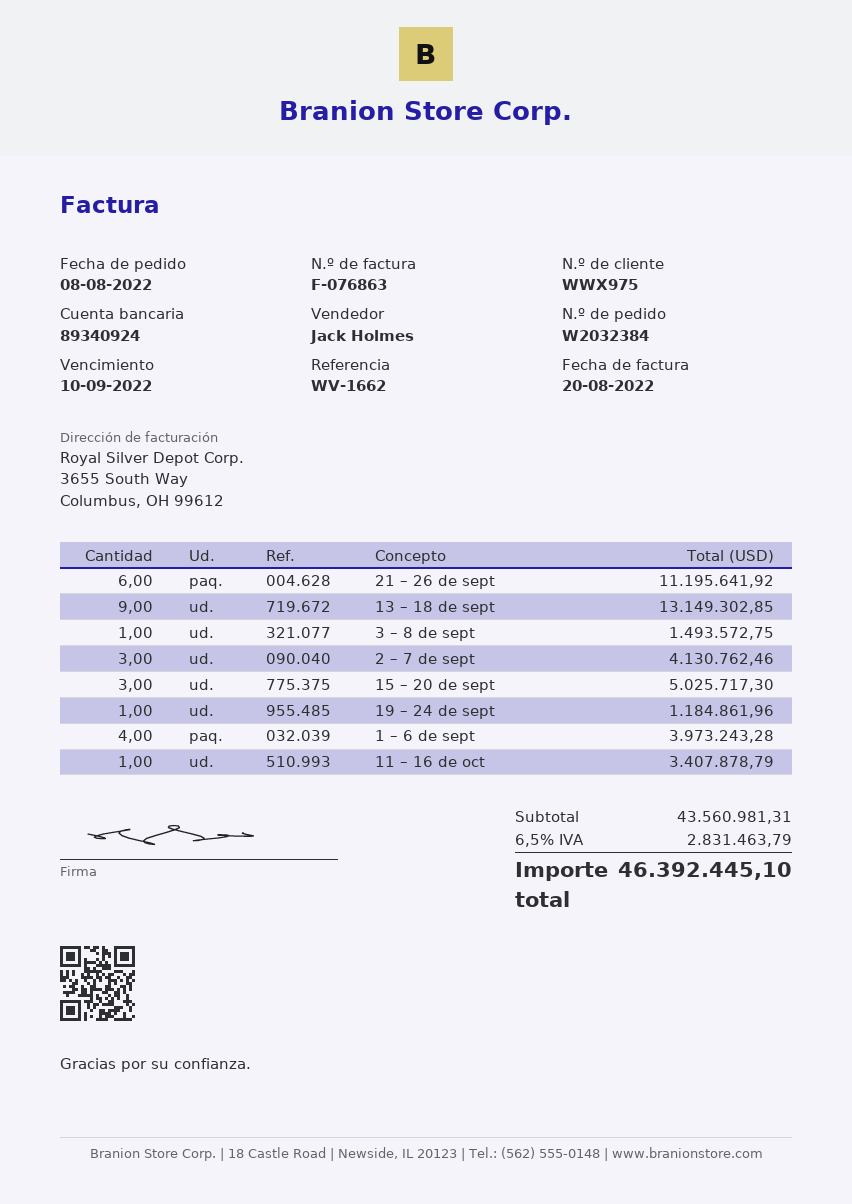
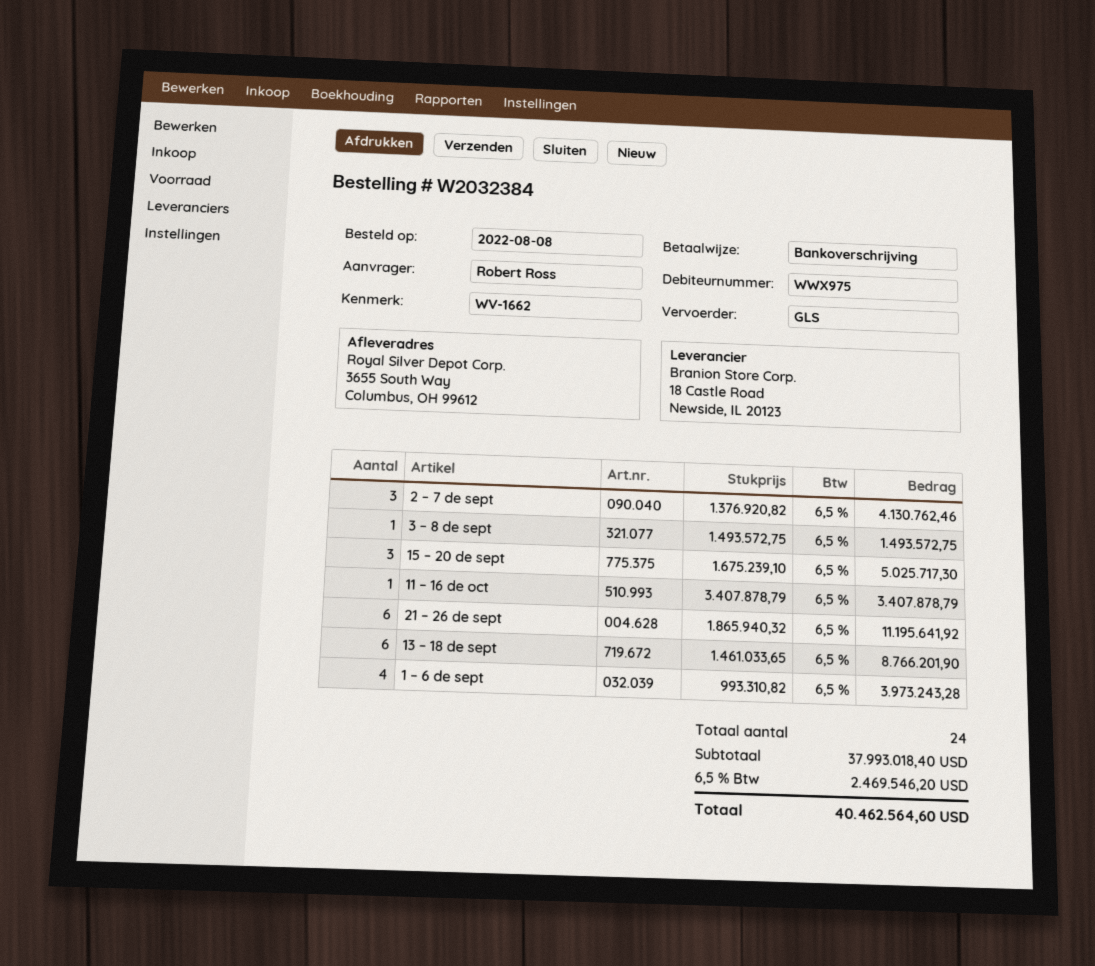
13 – 18 de sept: 9 for 13149302.85 -> 6 for 8766201.90
19 – 24 de sept: 1 for 1184861.96 -> none
subtotal: 43560981.31 -> 37993018.40
tax: 6.5% = 2831463.79 -> 6.5% = 2469546.20
total: 46392445.10 -> 40462564.60

